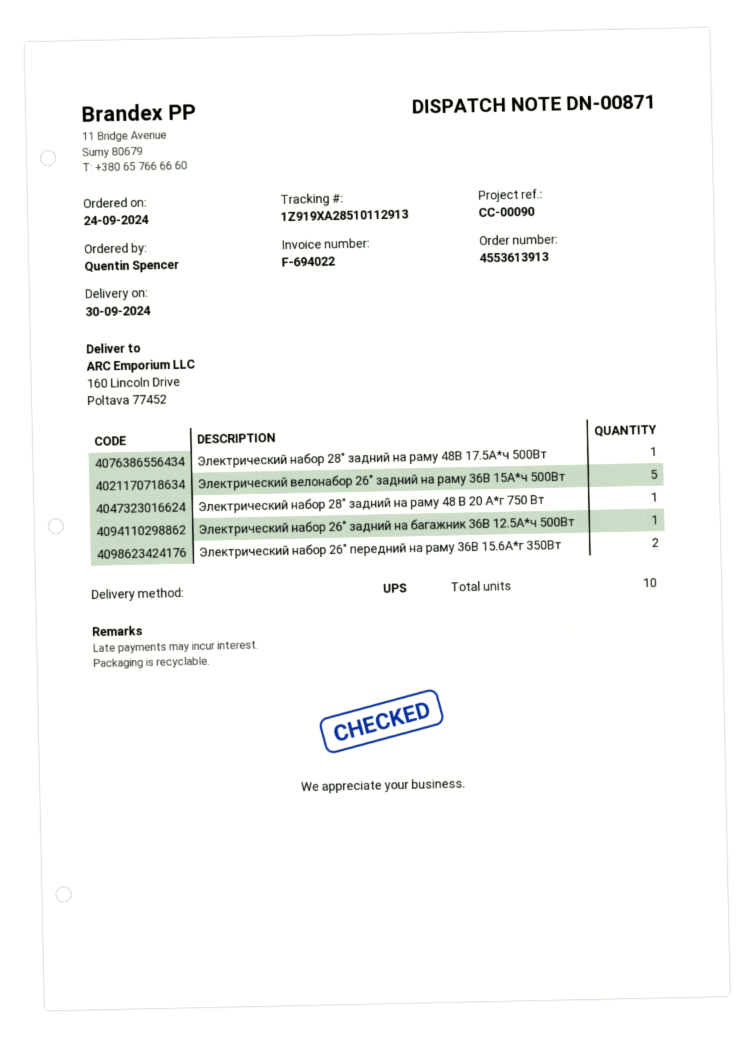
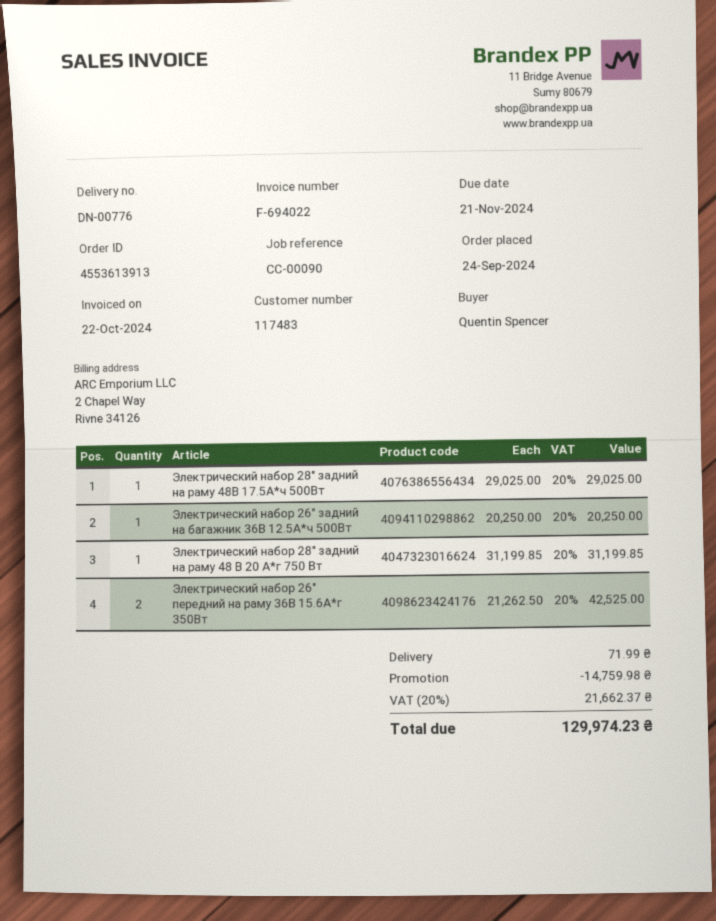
delivery note number: DN-00871 -> DN-00776
Электрический велонабор 26" задний на раму 36B 15А*ч 500Вт: 5 -> none

